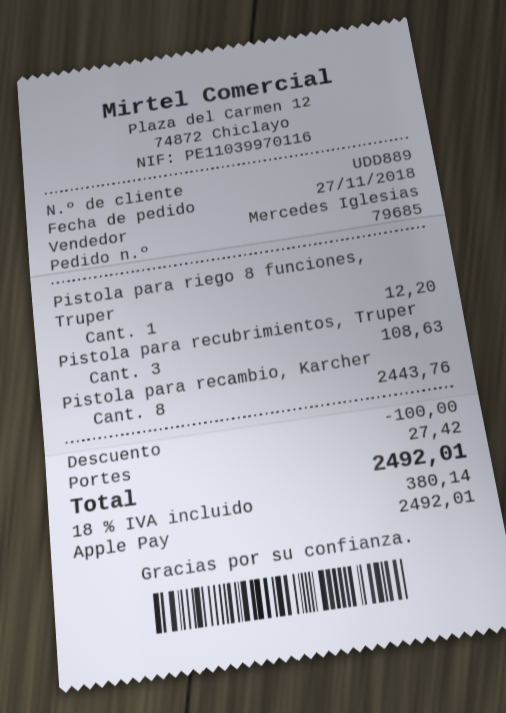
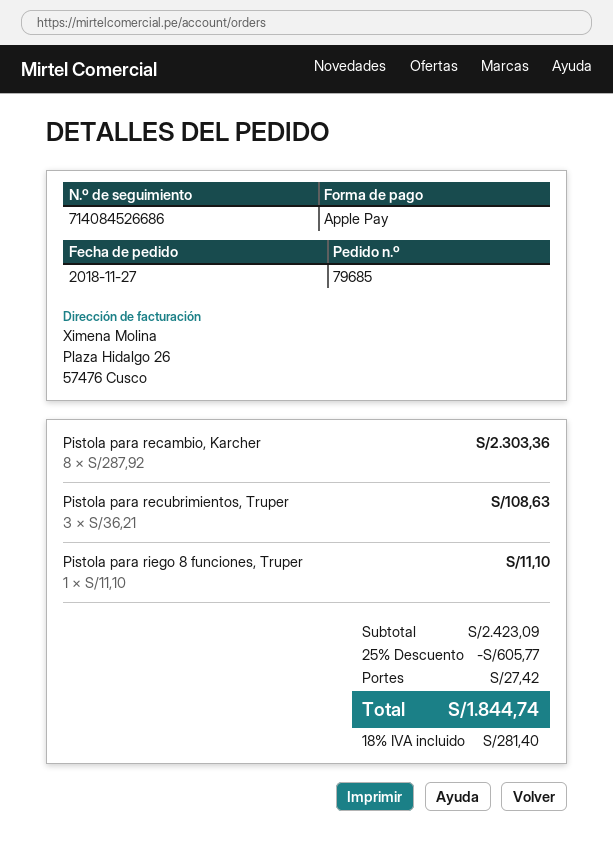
Pistola para riego 8 funciones, Truper: 1 for 12.20 -> 1 for 11.10
Pistola para recambio, Karcher: 8 for 2443.76 -> 8 for 2303.36
discount: 100.00 -> 605.77
tax: 18% = 380.14 -> 18% = 281.40
total: 2492.01 -> 1844.74

